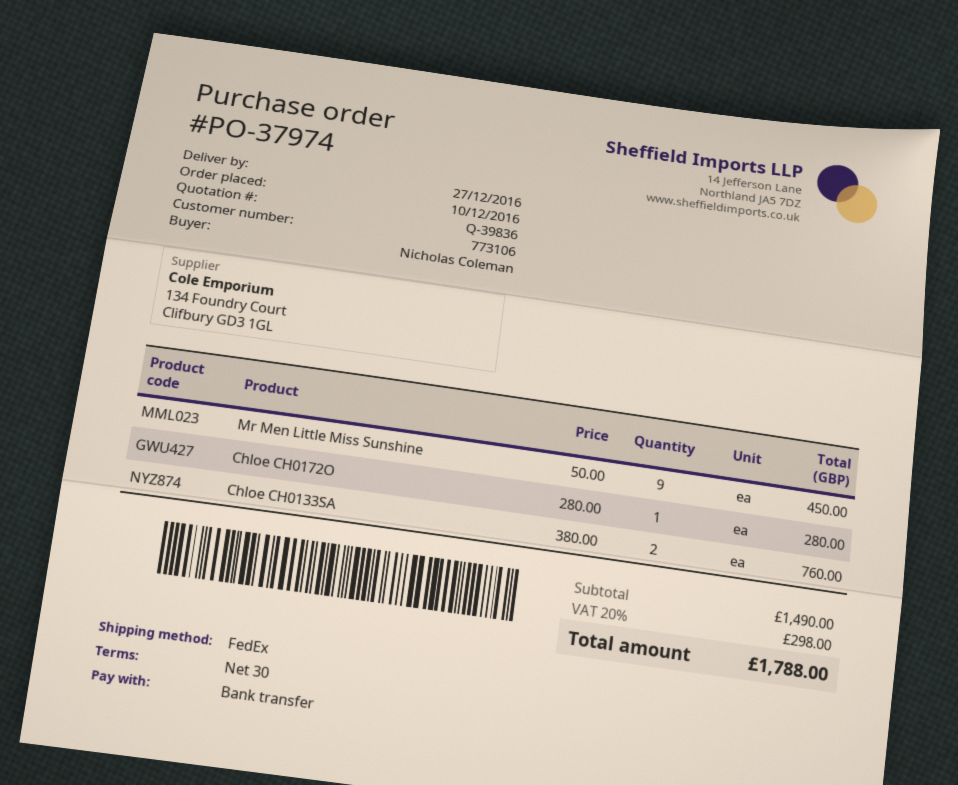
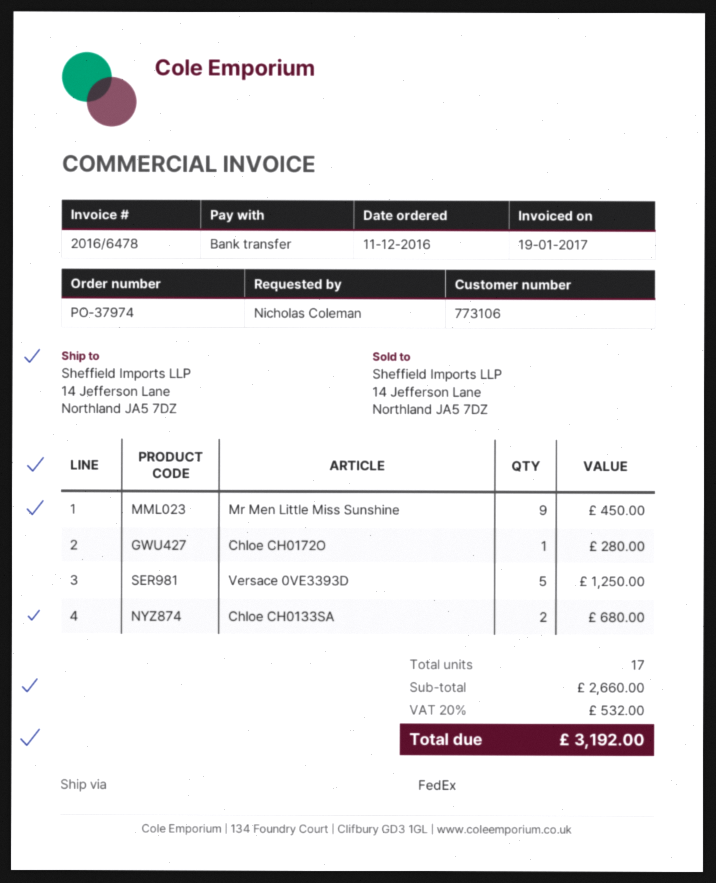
order date: 2016-12-10 -> 2016-12-11
Chloe CH0133SA: 2 for 760.00 -> 2 for 680.00
Versace 0VE3393D: none -> 5 for 1250.00
subtotal: 1490.00 -> 2660.00
tax: 20% = 298.00 -> 20% = 532.00
total: 1788.00 -> 3192.00

